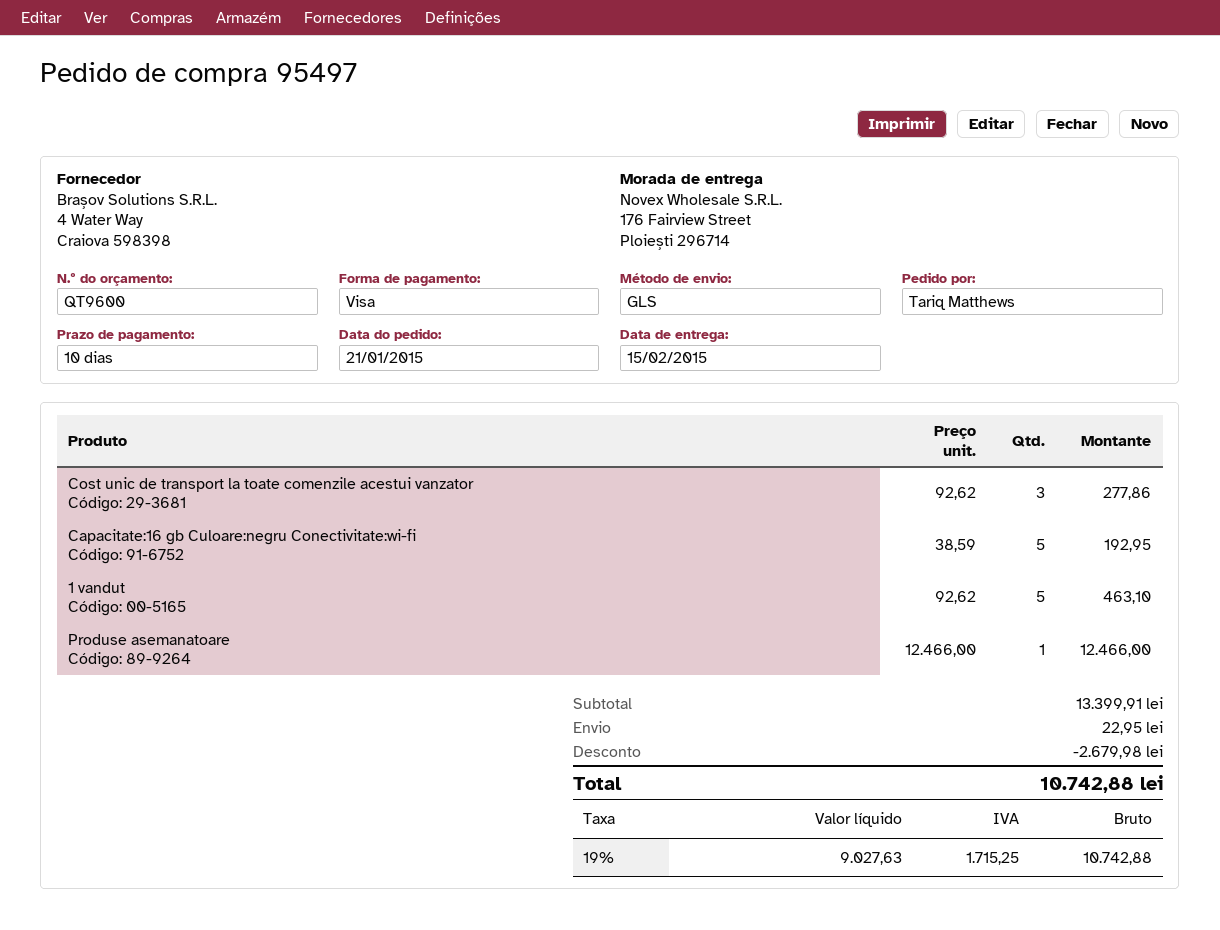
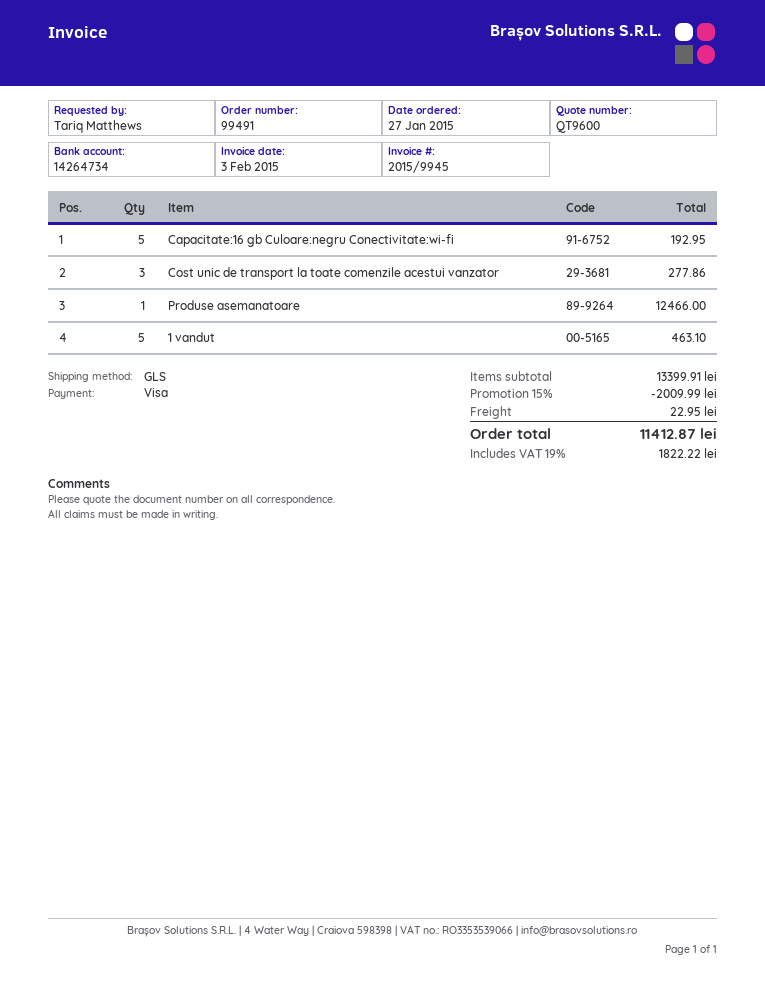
order number: 95497 -> 99491
order date: 2015-01-21 -> 2015-01-27
discount: 2679.98 -> 2009.99
tax: 19% = 1715.25 -> 19% = 1822.22
total: 10742.88 -> 11412.87

